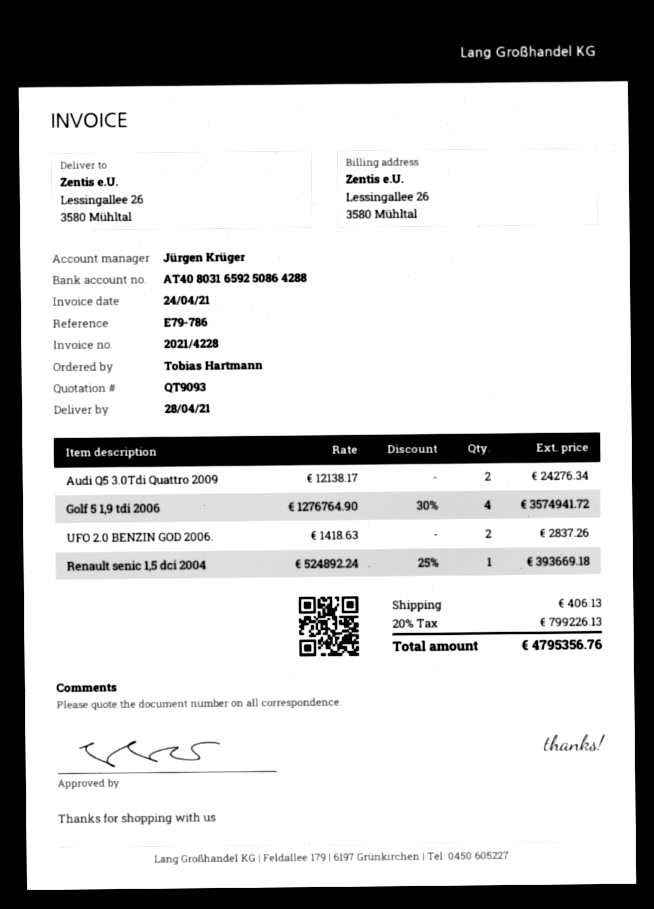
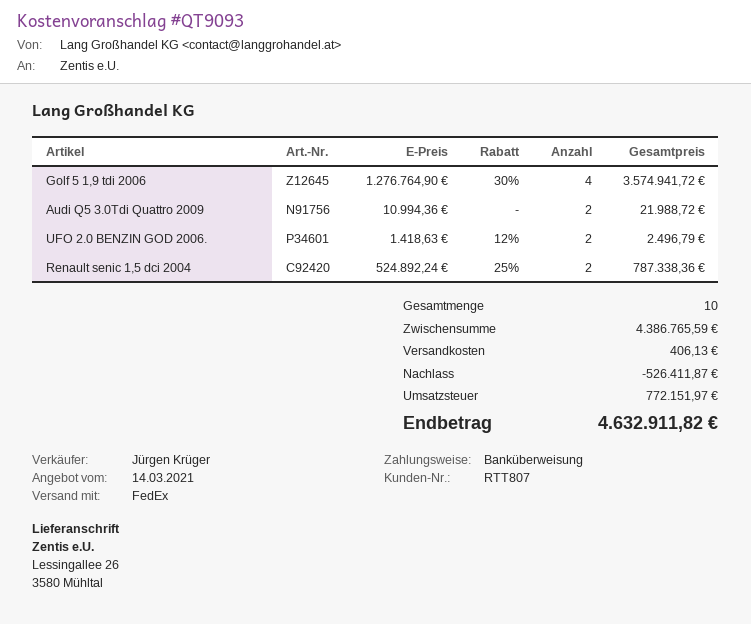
Audi Q5 3.0Tdi Quattro 2009: 2 x 12138.17 = 24276.34 -> 2 x 10994.36 = 21988.72
UFO 2.0 BENZIN GOD 2006.: 2 x 1418.63 = 2837.26 -> 2 x 1418.63 - 12% = 2496.79
Renault senic 1,5 dci 2004: 1 x 524892.24 - 25% = 393669.18 -> 2 x 524892.24 - 25% = 787338.36
discount: none -> 526411.87
tax: 799226.13 -> 772151.97
total: 4795356.76 -> 4632911.82

